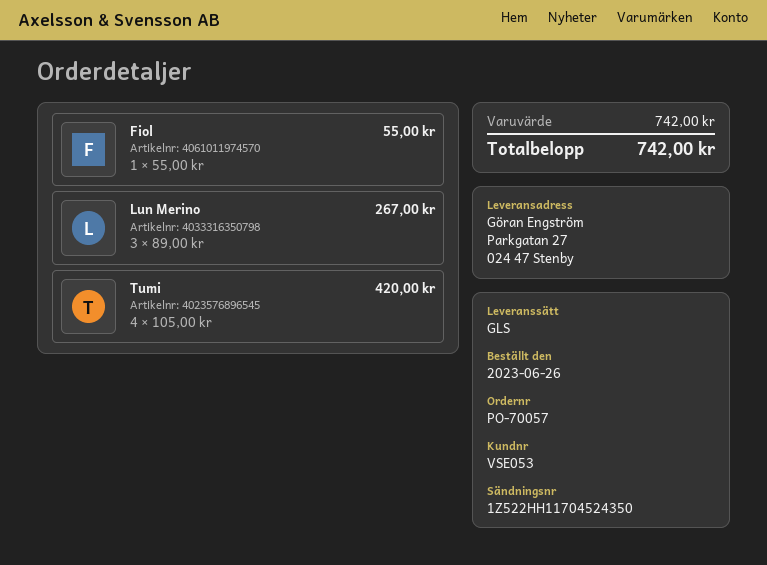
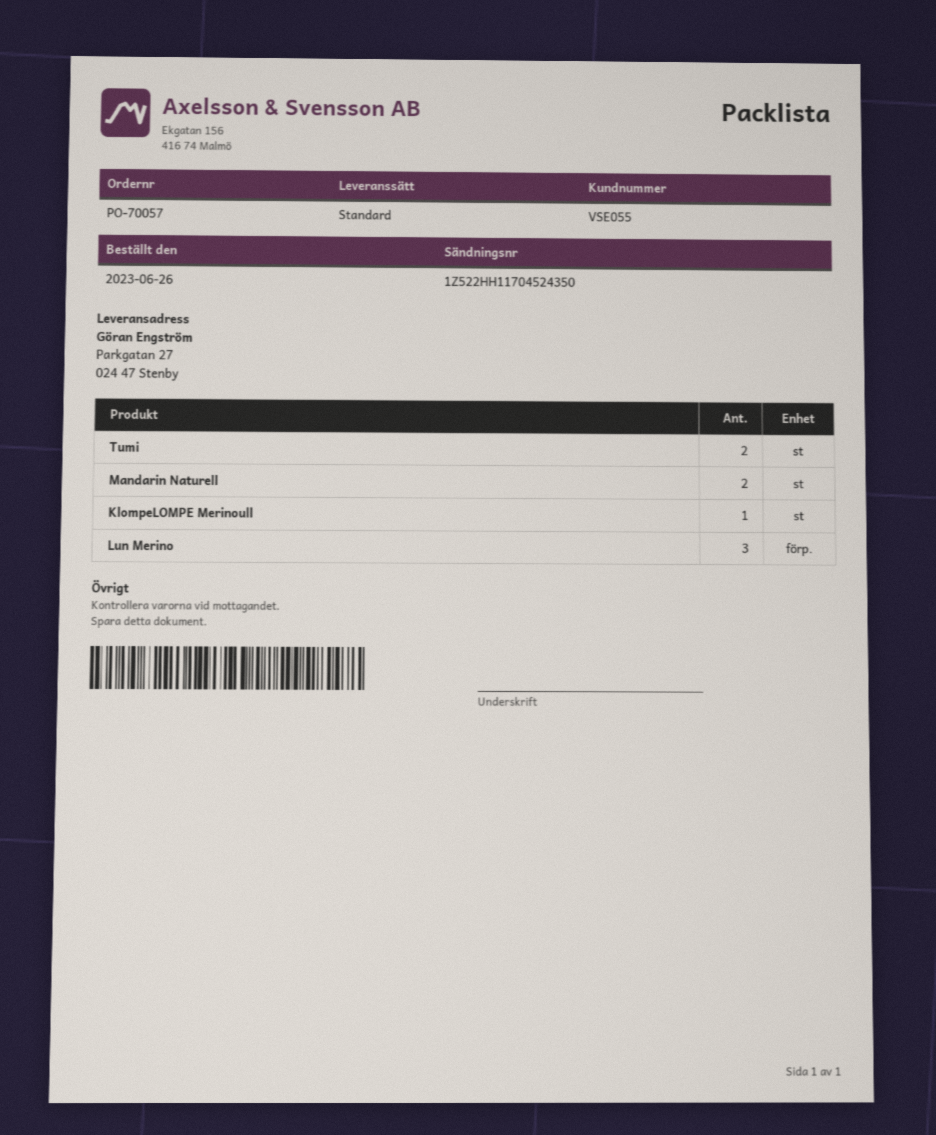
customer number: VSE053 -> VSE055
shipping method: GLS -> standard
Fiol: 1 -> none
Tumi: 4 -> 2
Mandarin Naturell: none -> 2
KlompeLOMPE Merinoull: none -> 1

